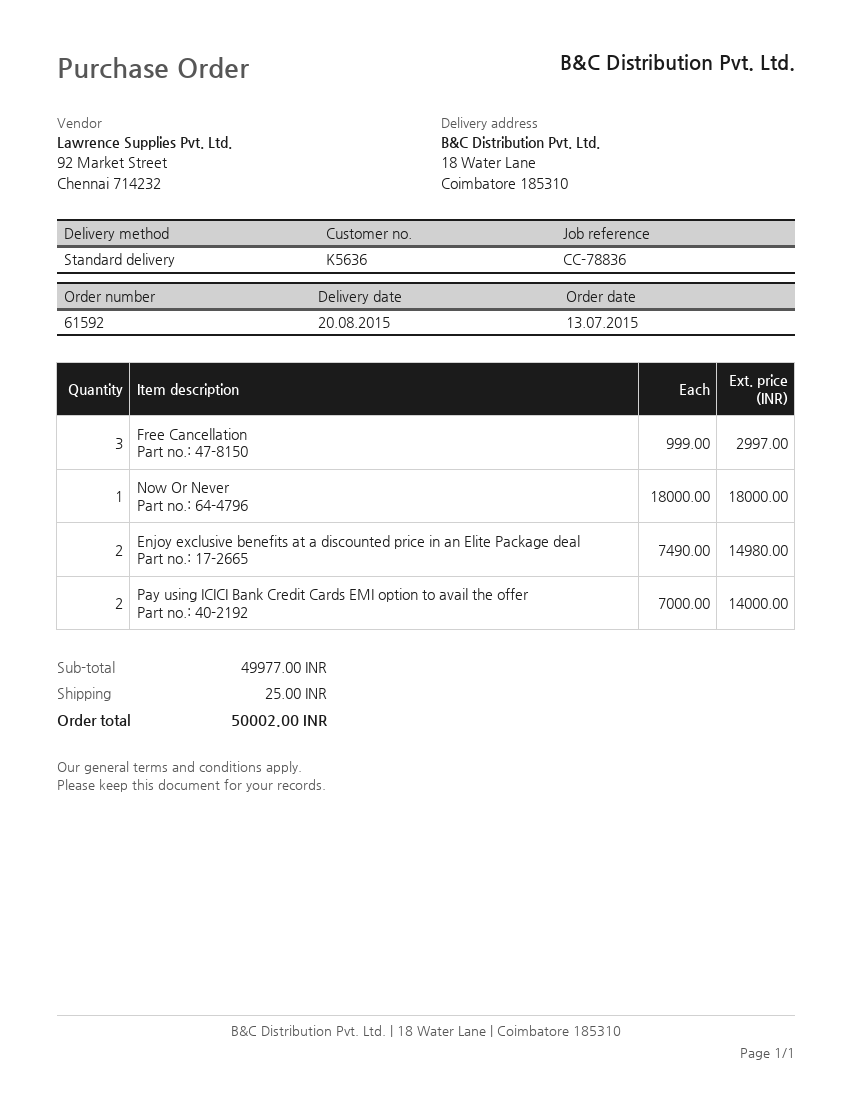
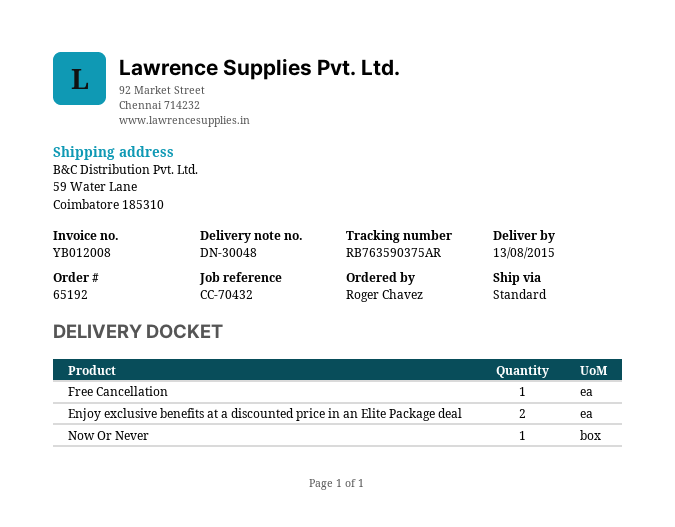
order number: 61592 -> 65192
delivery date: 2015-08-20 -> 2015-08-13
reference: CC-78836 -> CC-70432
ship to: 18 Water Lane, Coimbatore 185310 -> 59 Water Lane, Coimbatore 185310
Free Cancellation: 3 -> 1
Pay using ICICI Bank Credit Cards EMI option to avail the offer: 2 -> none

